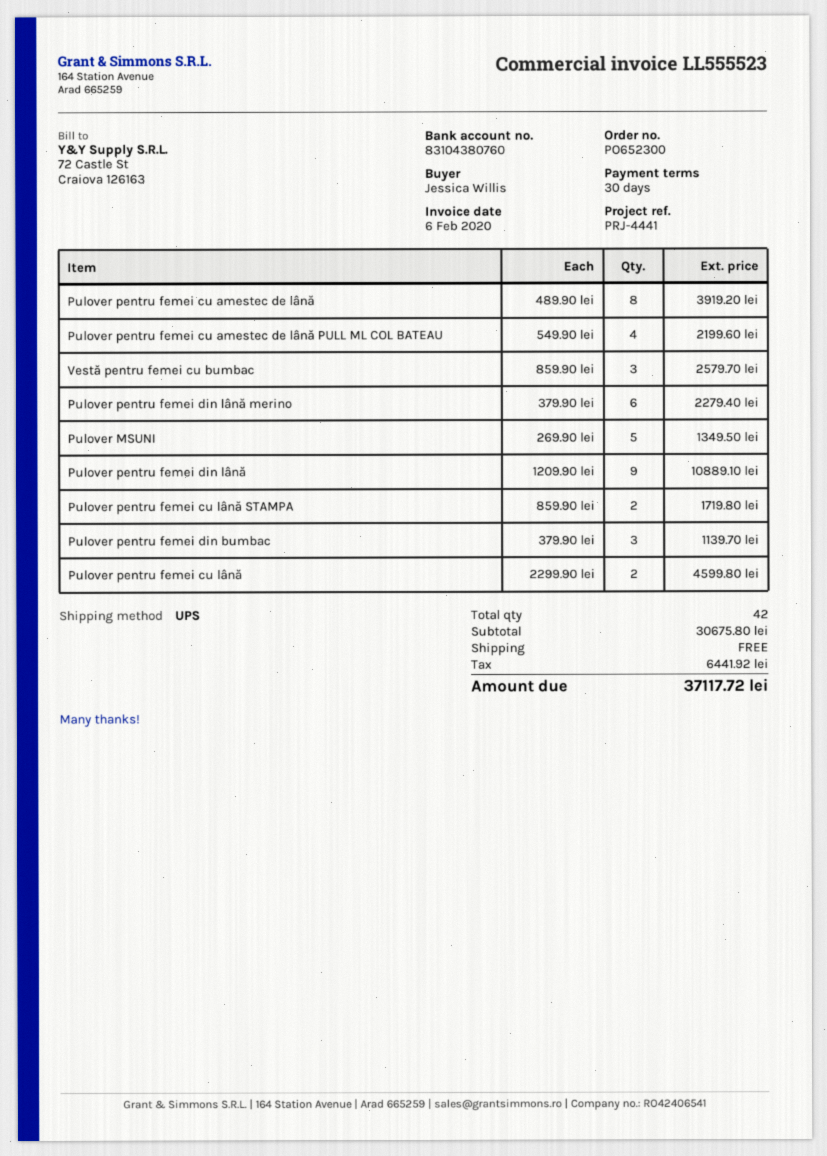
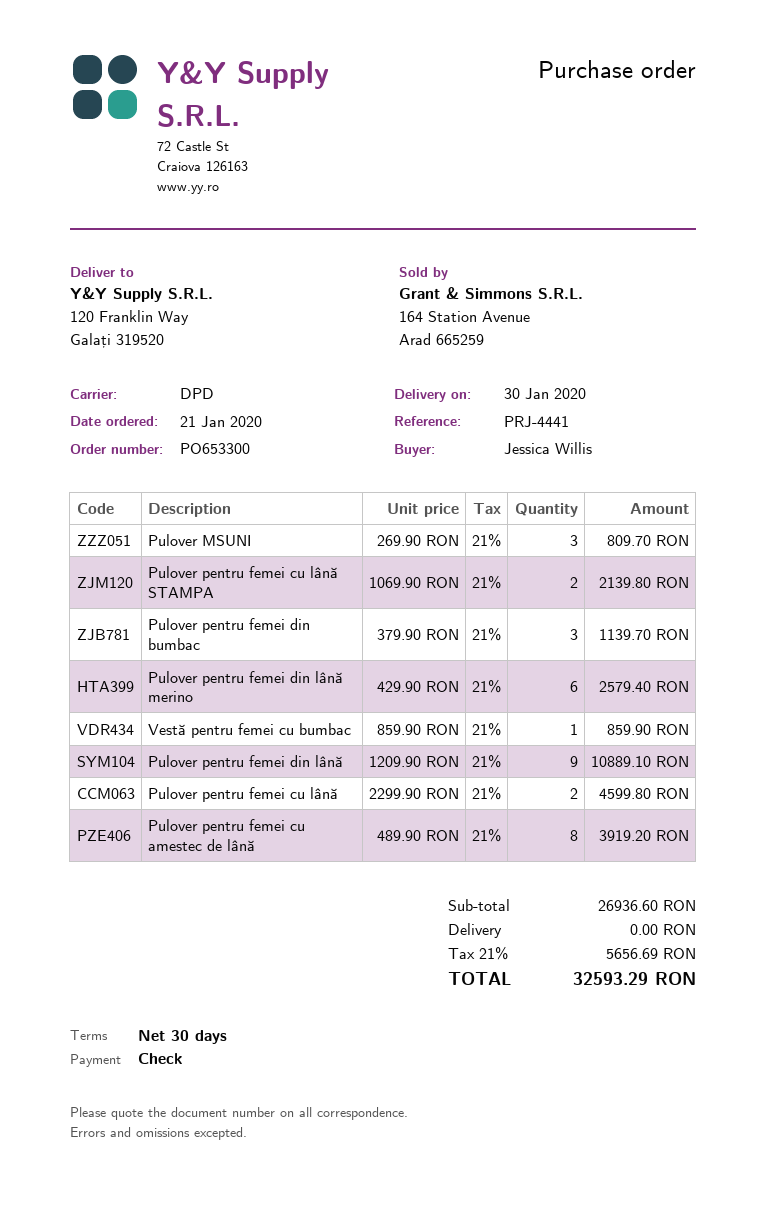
order number: PO652300 -> PO653300
shipping method: UPS -> DPD
Pulover pentru femei cu amestec de lână PULL ML COL BATEAU: 4 x 549.90 = 2199.60 -> none
Vestă pentru femei cu bumbac: 3 x 859.90 = 2579.70 -> 1 x 859.90 = 859.90
Pulover pentru femei din lână merino: 6 x 379.90 = 2279.40 -> 6 x 429.90 = 2579.40
Pulover MSUNI: 5 x 269.90 = 1349.50 -> 3 x 269.90 = 809.70
Pulover pentru femei cu lână STAMPA: 2 x 859.90 = 1719.80 -> 2 x 1069.90 = 2139.80
subtotal: 30675.80 -> 26936.60
tax: 6441.92 -> 5656.69
total: 37117.72 -> 32593.29

